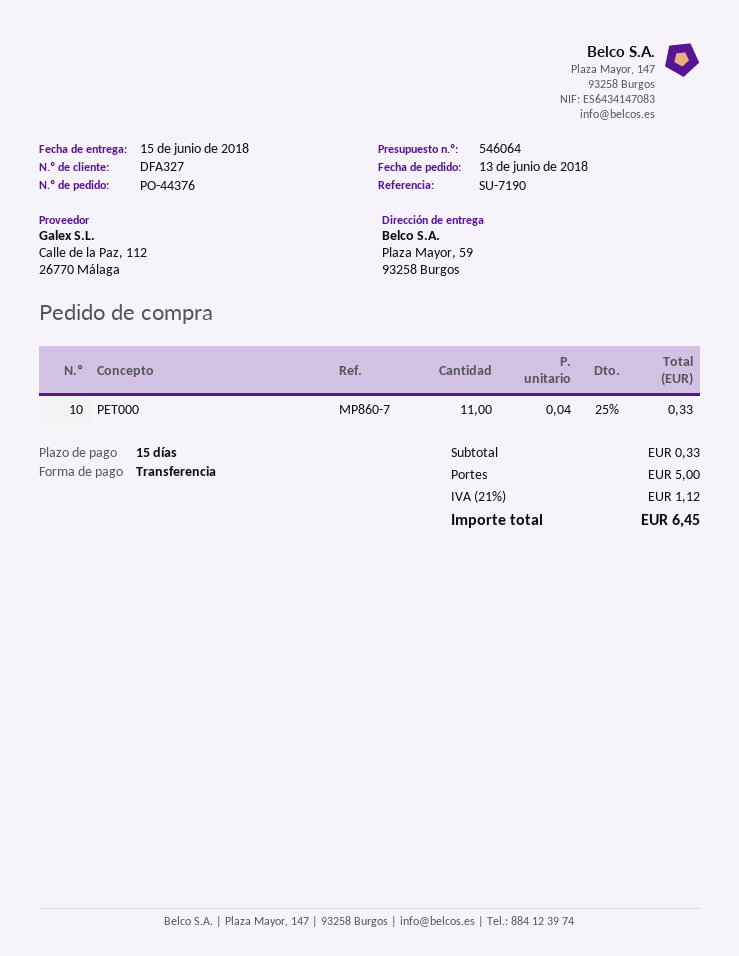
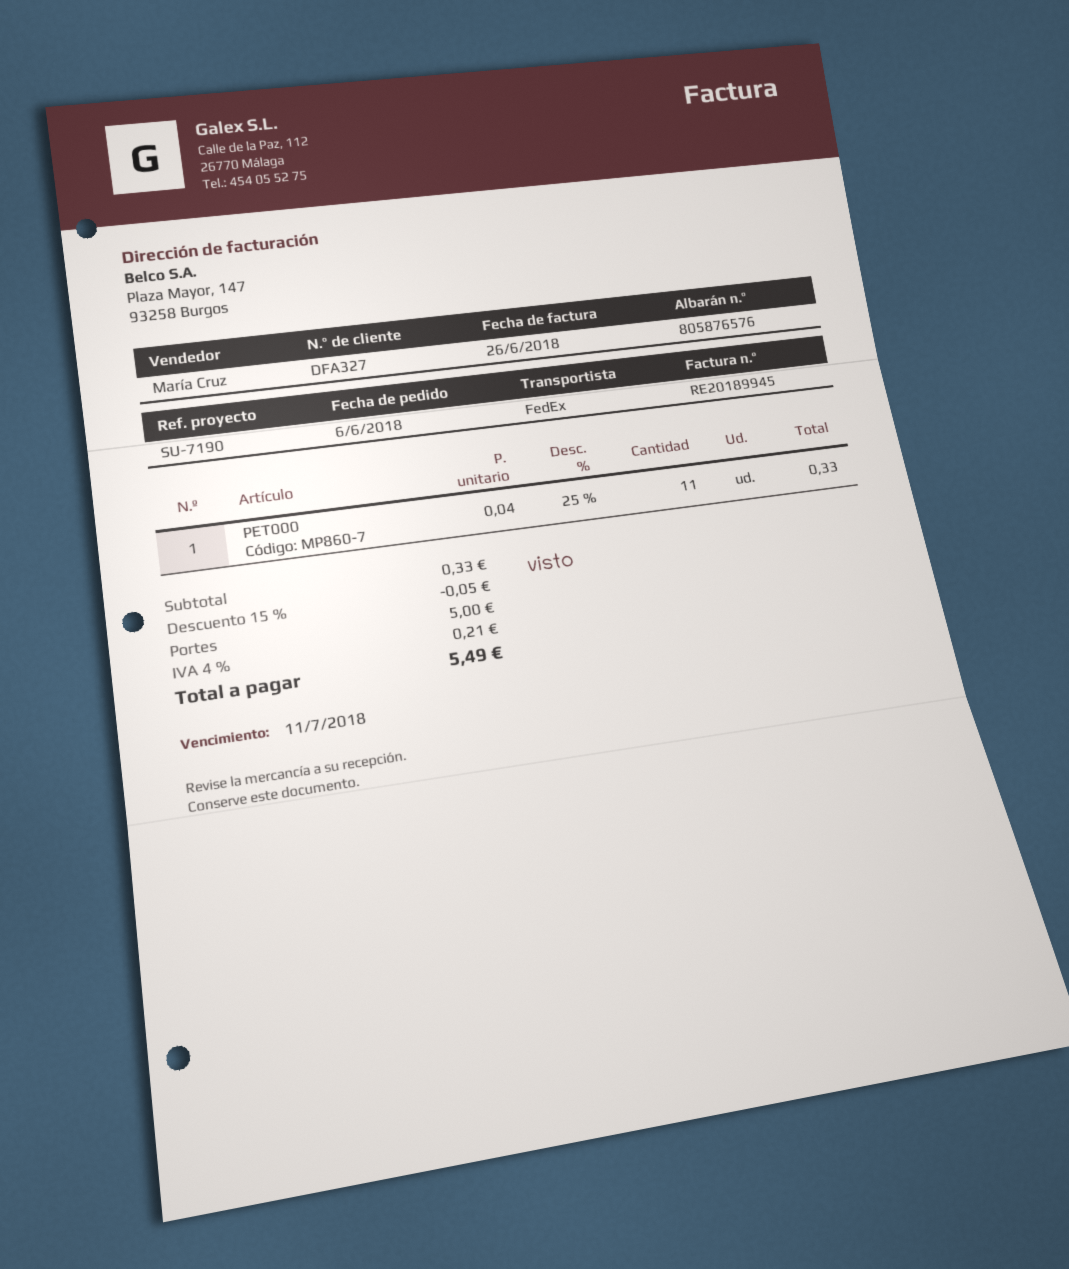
order date: 2018-06-13 -> 2018-06-06
discount: none -> 15% = 0.05
tax: 21% = 1.12 -> 4% = 0.21
total: 6.45 -> 5.49

